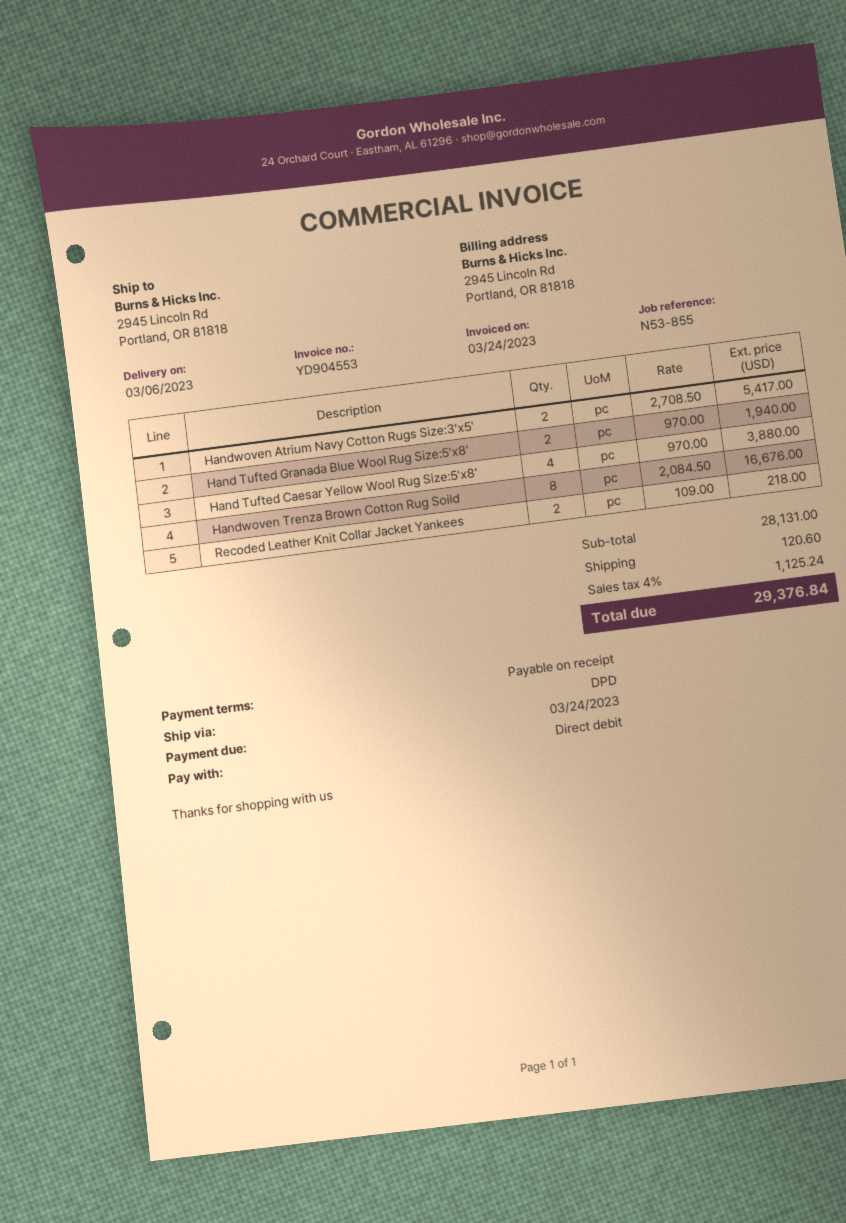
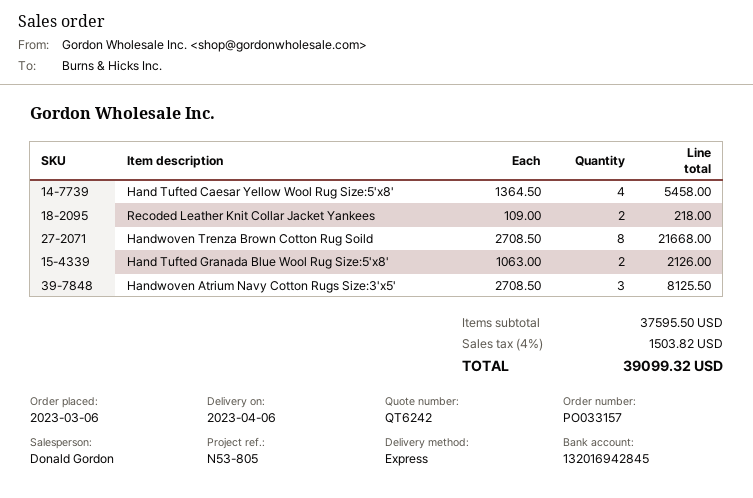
delivery date: 2023-03-06 -> 2023-04-06
reference: N53-855 -> N53-805
shipping method: DPD -> express
Handwoven Atrium Navy Cotton Rugs Size:3'x5': 2 x 2708.50 = 5417.00 -> 3 x 2708.50 = 8125.50
Hand Tufted Granada Blue Wool Rug Size:5'x8': 2 x 970.00 = 1940.00 -> 2 x 1063.00 = 2126.00
Hand Tufted Caesar Yellow Wool Rug Size:5'x8': 4 x 970.00 = 3880.00 -> 4 x 1364.50 = 5458.00
Handwoven Trenza Brown Cotton Rug Soild: 8 x 2084.50 = 16676.00 -> 8 x 2708.50 = 21668.00
subtotal: 28131.00 -> 37595.50
shipping: 120.60 -> none
tax: 4% = 1125.24 -> 4% = 1503.82
total: 29376.84 -> 39099.32

